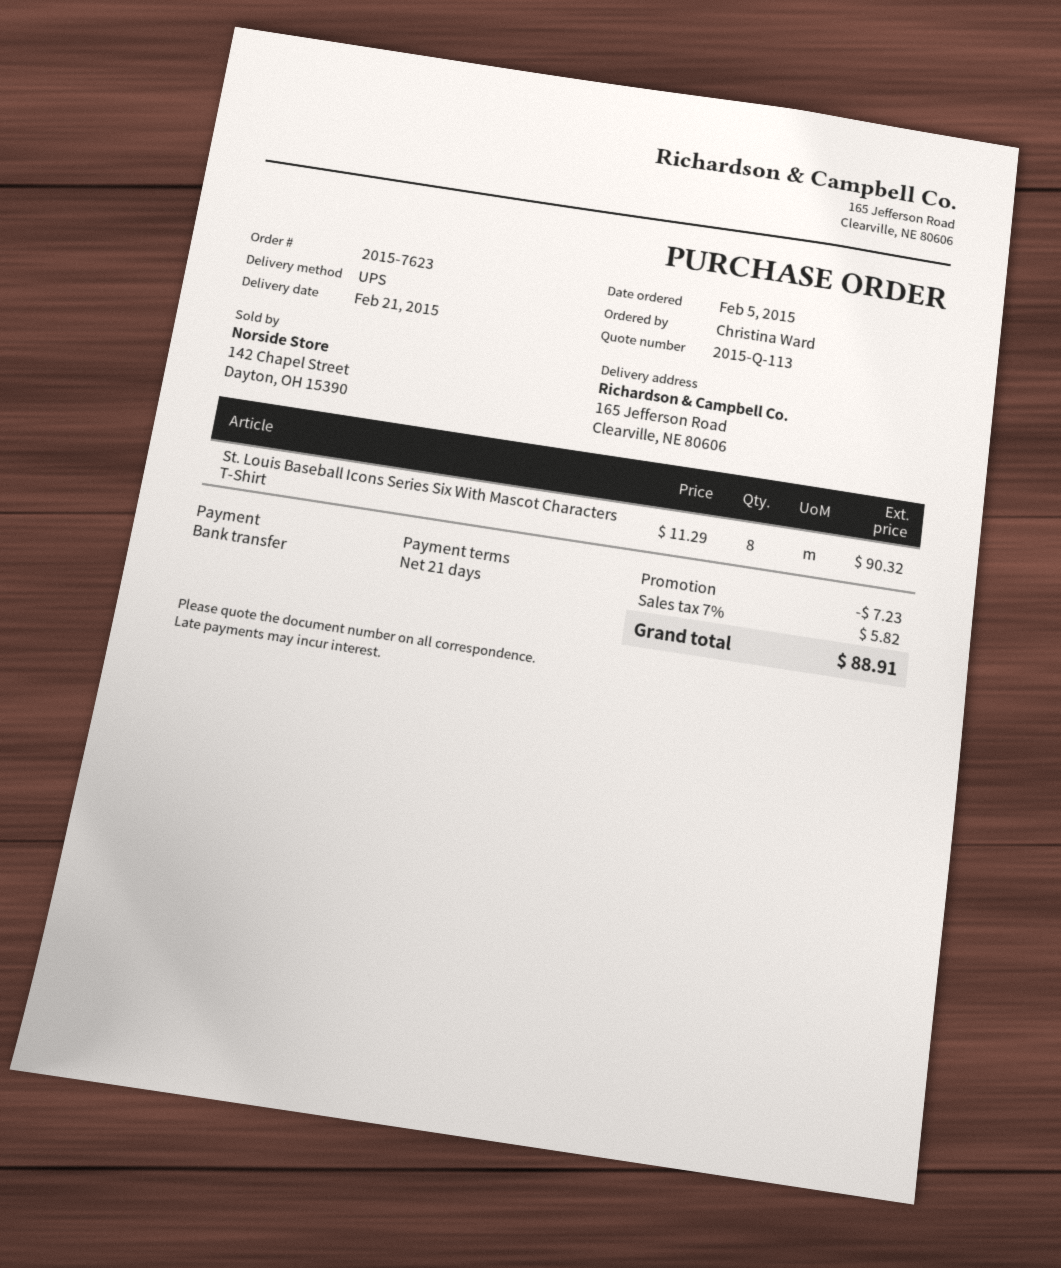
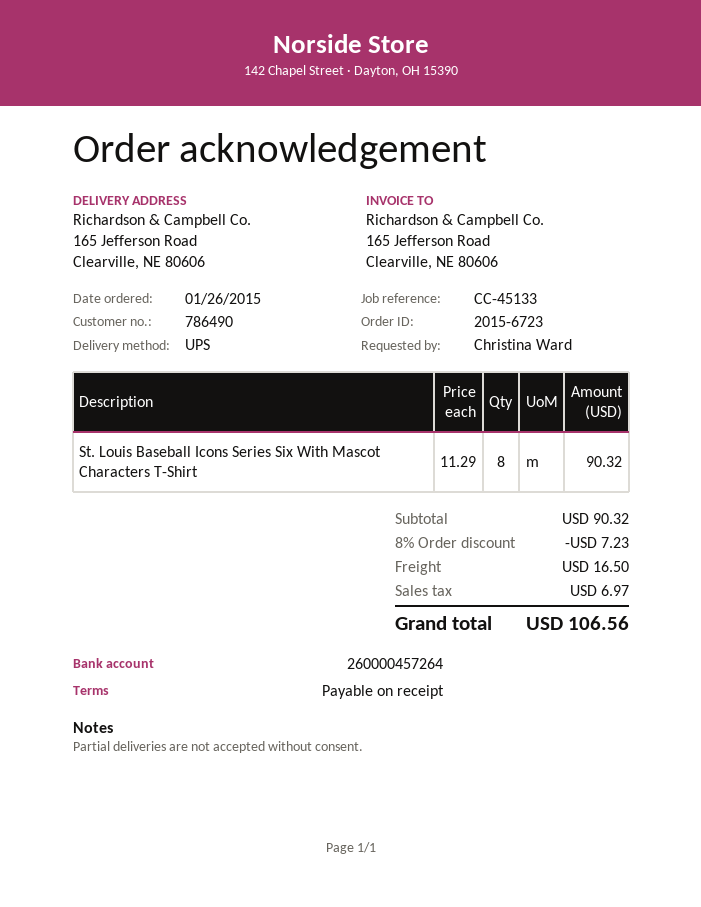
order number: 2015-7623 -> 2015-6723
order date: 2015-02-05 -> 2015-01-26
payment terms: 21 days -> on receipt
shipping: none -> 16.50
tax: 5.82 -> 6.97
total: 88.91 -> 106.56

